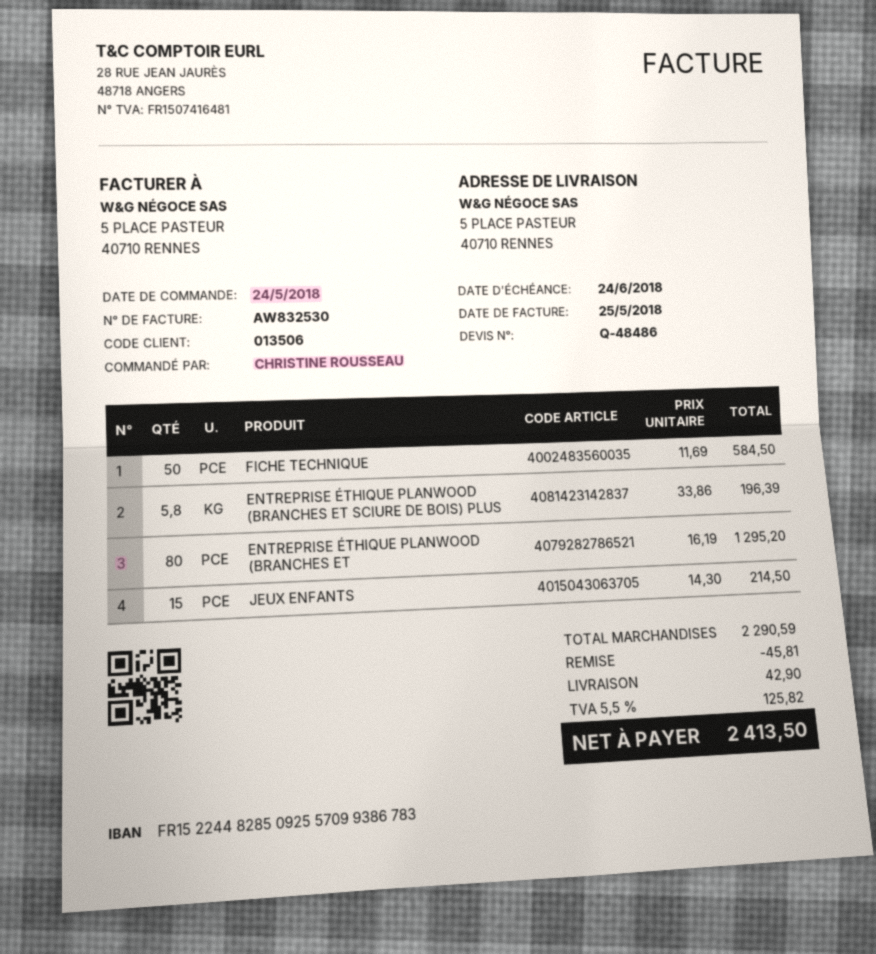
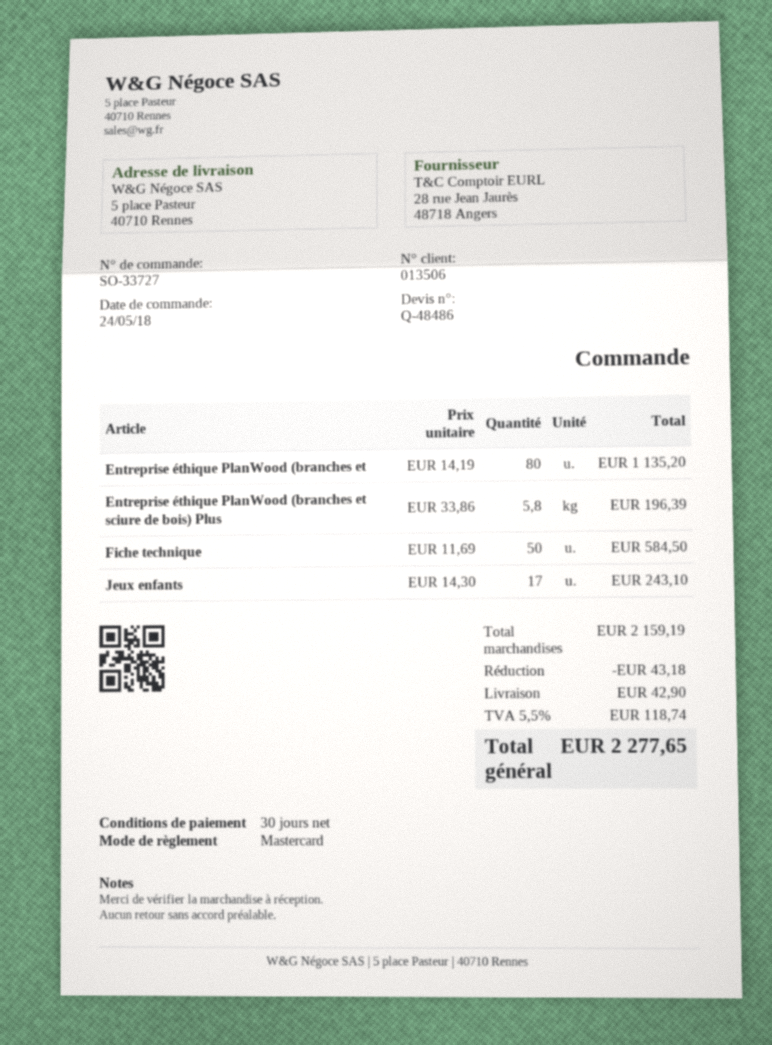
ENTREPRISE ÉTHIQUE PLANWOOD (BRANCHES ET: 80 x 16.19 = 1295.20 -> 80 x 14.19 = 1135.20
JEUX ENFANTS: 15 x 14.30 = 214.50 -> 17 x 14.30 = 243.10
subtotal: 2290.59 -> 2159.19
discount: 45.81 -> 43.18
tax: 5.5% = 125.82 -> 5.5% = 118.74
total: 2413.50 -> 2277.65

